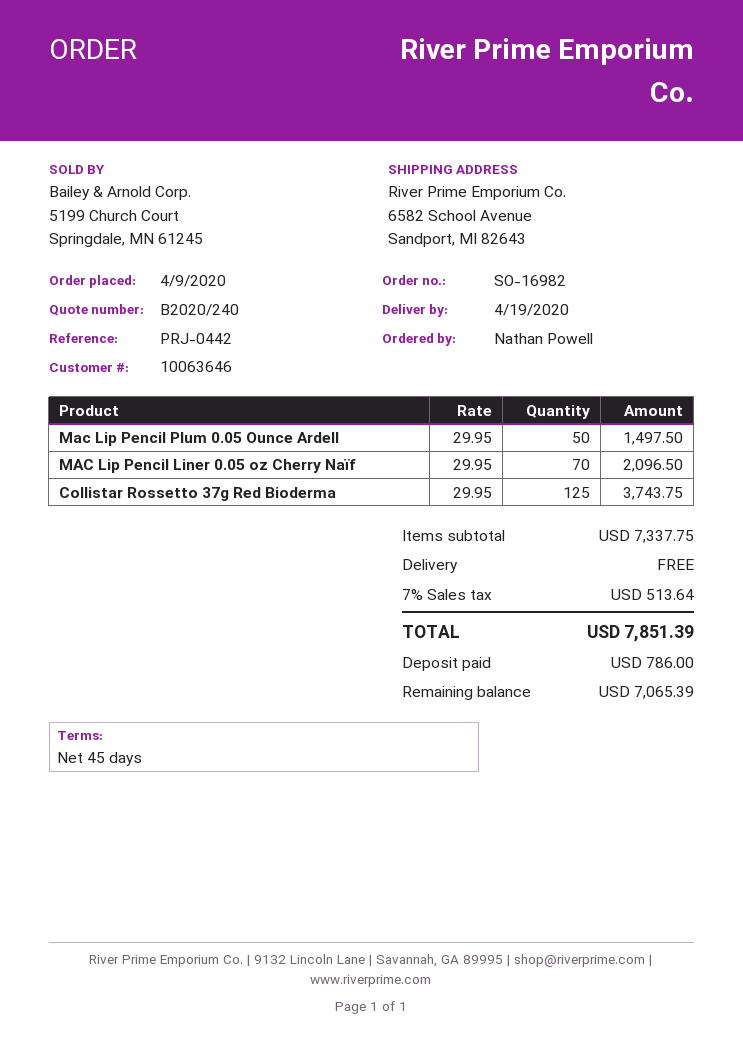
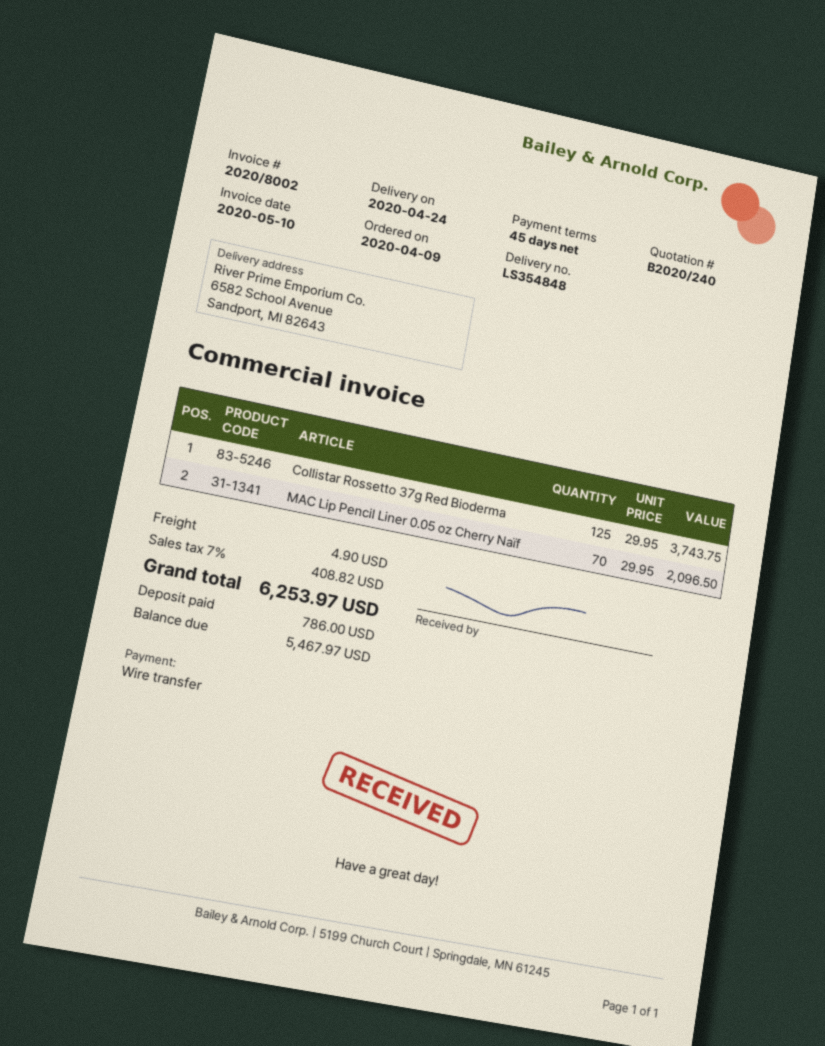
delivery date: 2020-04-19 -> 2020-04-24
Mac Lip Pencil Plum 0.05 Ounce Ardell: 50 x 29.95 = 1497.50 -> none
shipping: 0.00 -> 4.90
tax: 7% = 513.64 -> 7% = 408.82
total: 7851.39 -> 6253.97
balance: 7065.39 -> 5467.97

